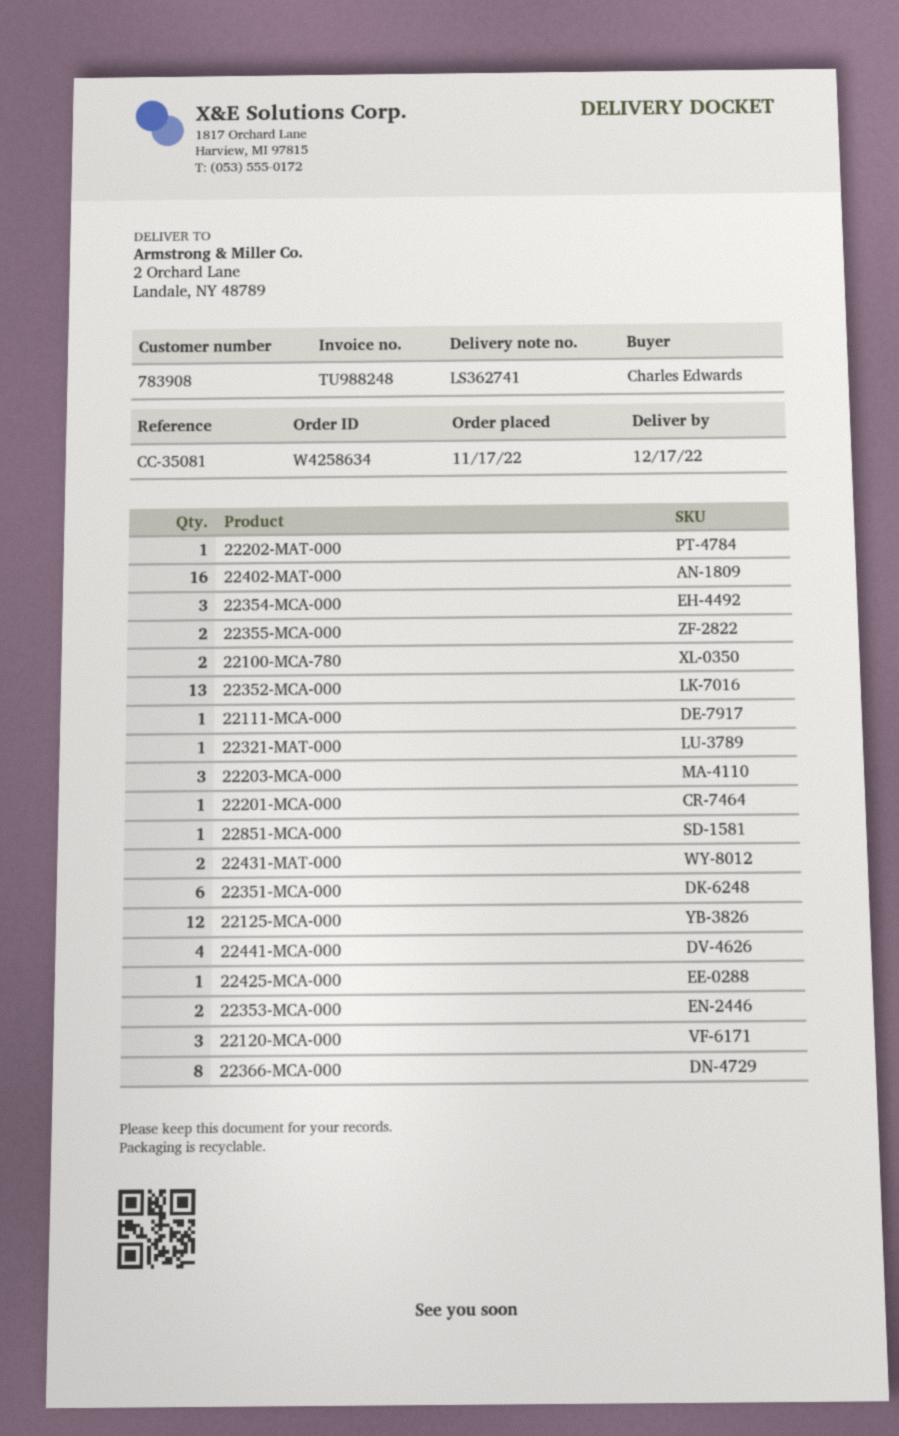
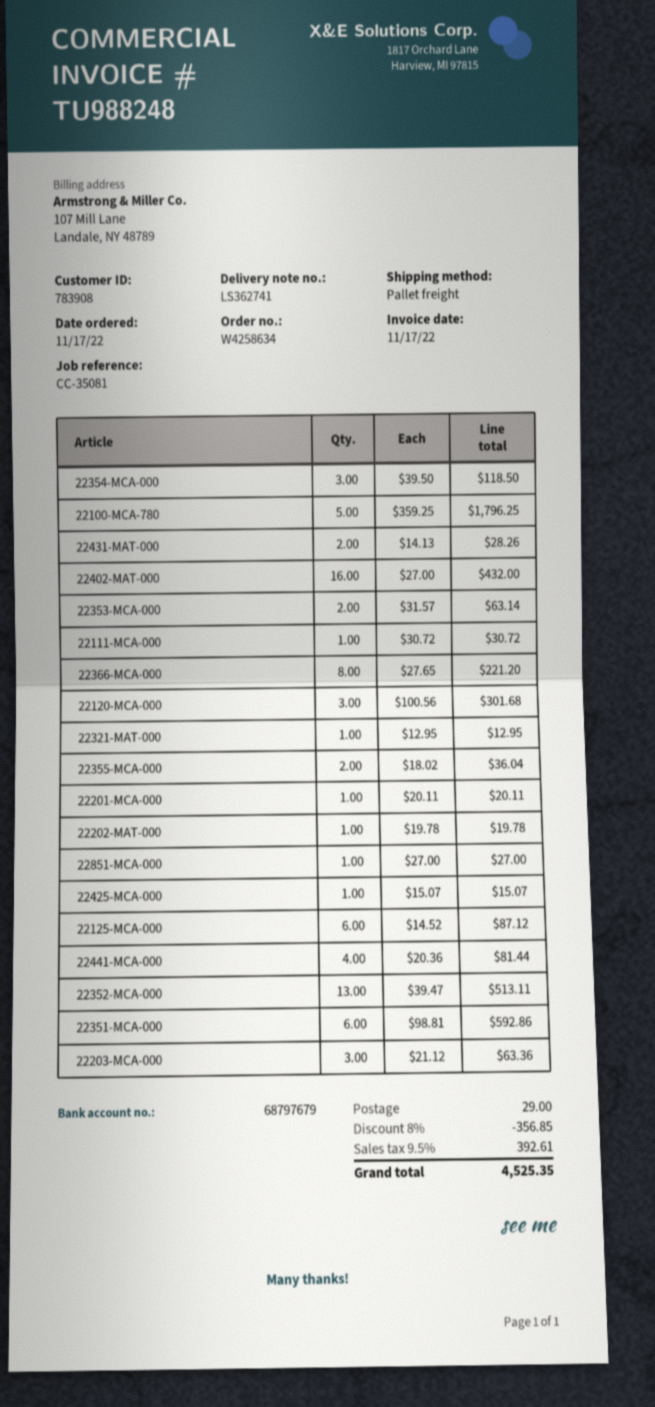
22100-MCA-780: 2 -> 5
22125-MCA-000: 12 -> 6

